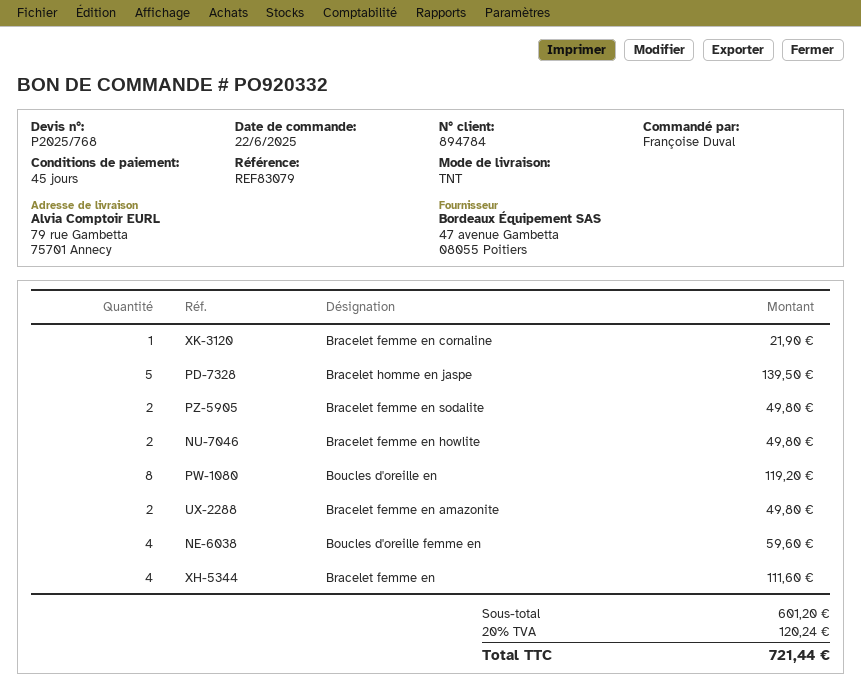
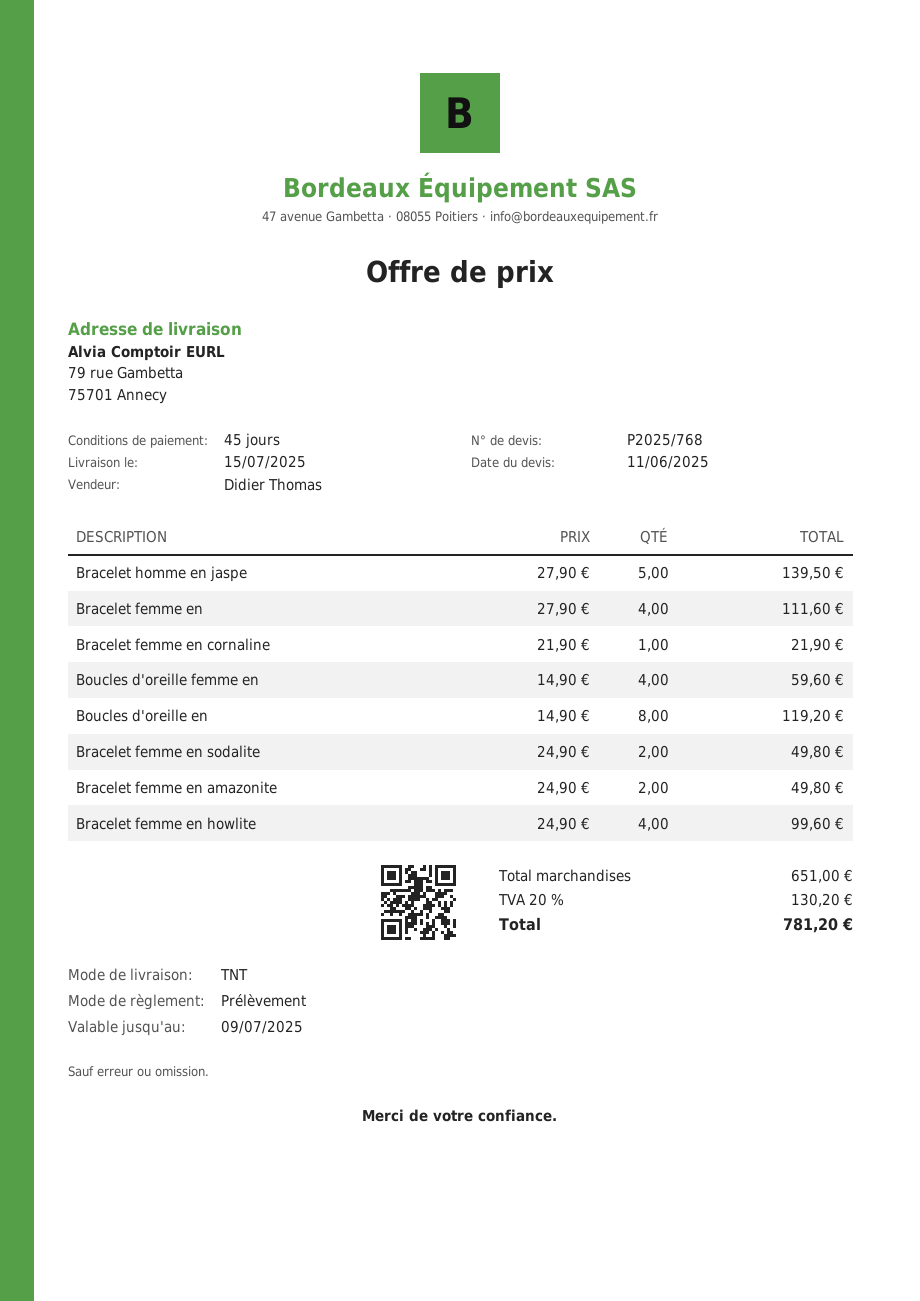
Bracelet femme en howlite: 2 for 49.80 -> 4 for 99.60
subtotal: 601.20 -> 651.00
tax: 20% = 120.24 -> 20% = 130.20
total: 721.44 -> 781.20

